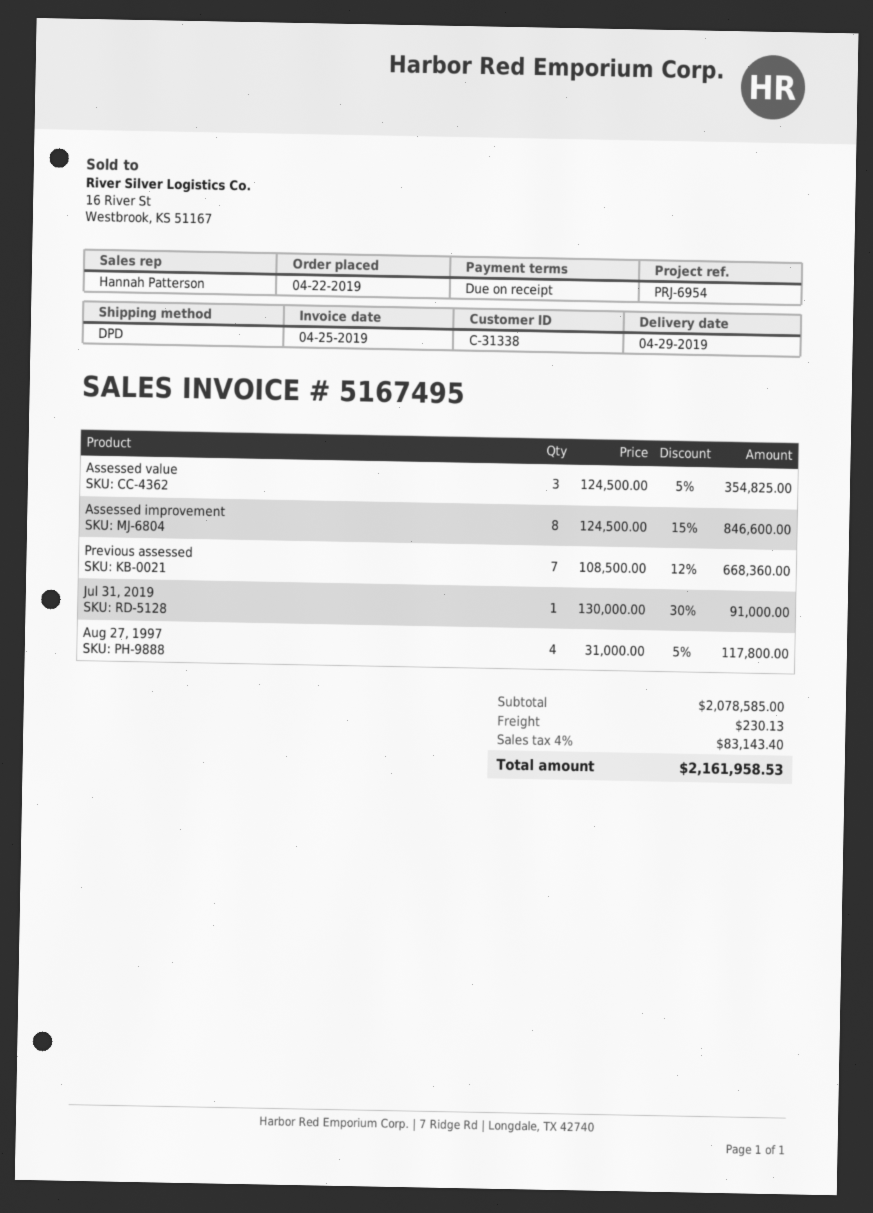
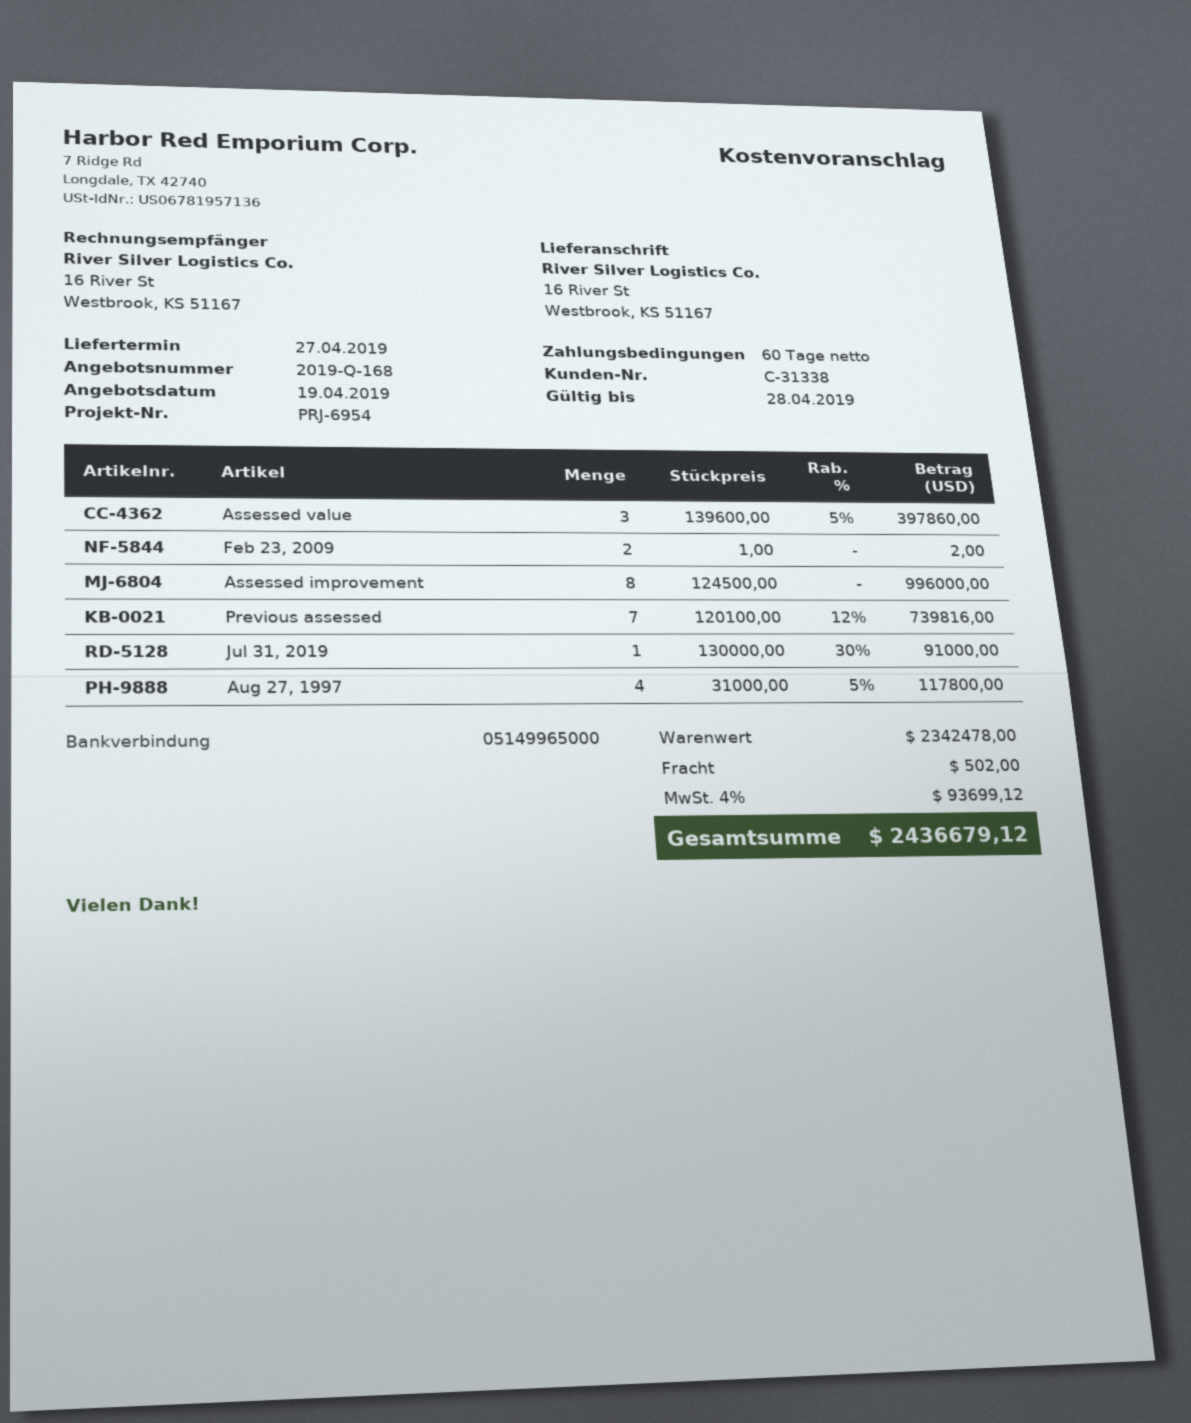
delivery date: 2019-04-29 -> 2019-04-27
payment terms: on receipt -> 60 days
Assessed value: 3 x 124500.00 - 5% = 354825.00 -> 3 x 139600.00 - 5% = 397860.00
Assessed improvement: 8 x 124500.00 - 15% = 846600.00 -> 8 x 124500.00 = 996000.00
Previous assessed: 7 x 108500.00 - 12% = 668360.00 -> 7 x 120100.00 - 12% = 739816.00
Feb 23, 2009: none -> 2 x 1.00 = 2.00
subtotal: 2078585.00 -> 2342478.00
shipping: 230.13 -> 502.00
tax: 4% = 83143.40 -> 4% = 93699.12
total: 2161958.53 -> 2436679.12

